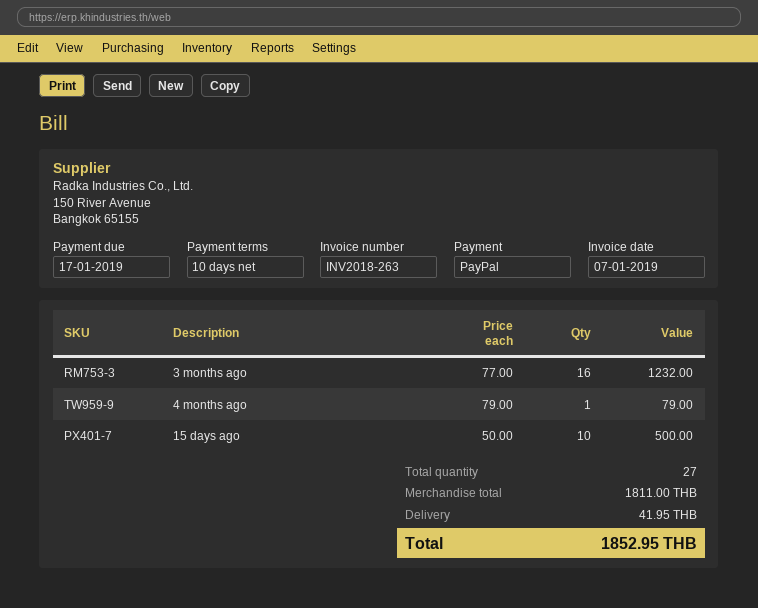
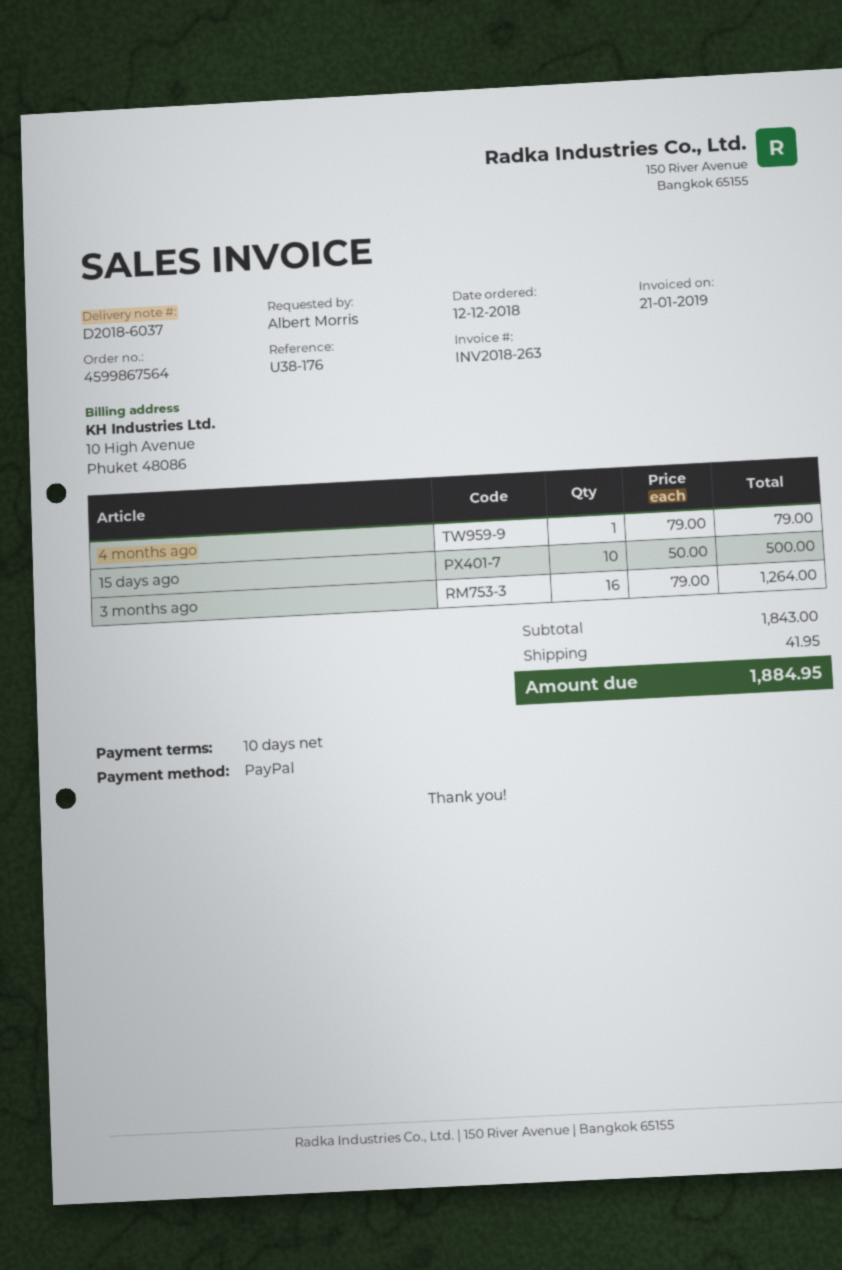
invoice date: 2019-01-07 -> 2019-01-21
3 months ago: 16 x 77.00 = 1232.00 -> 16 x 79.00 = 1264.00
subtotal: 1811.00 -> 1843.00
total: 1852.95 -> 1884.95

